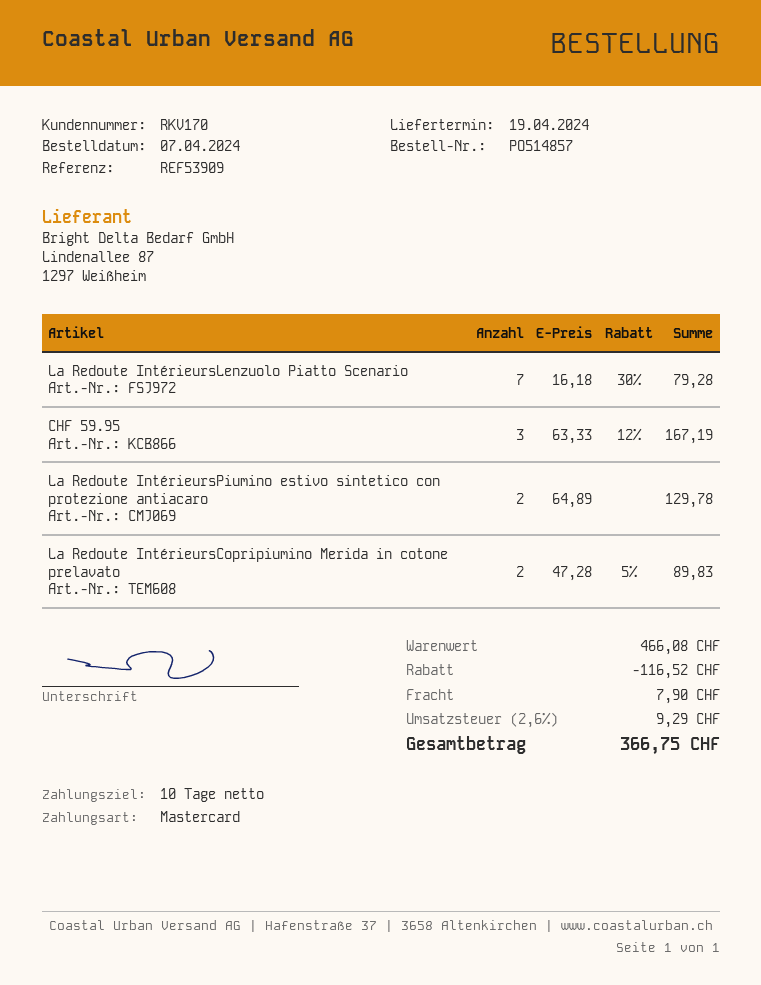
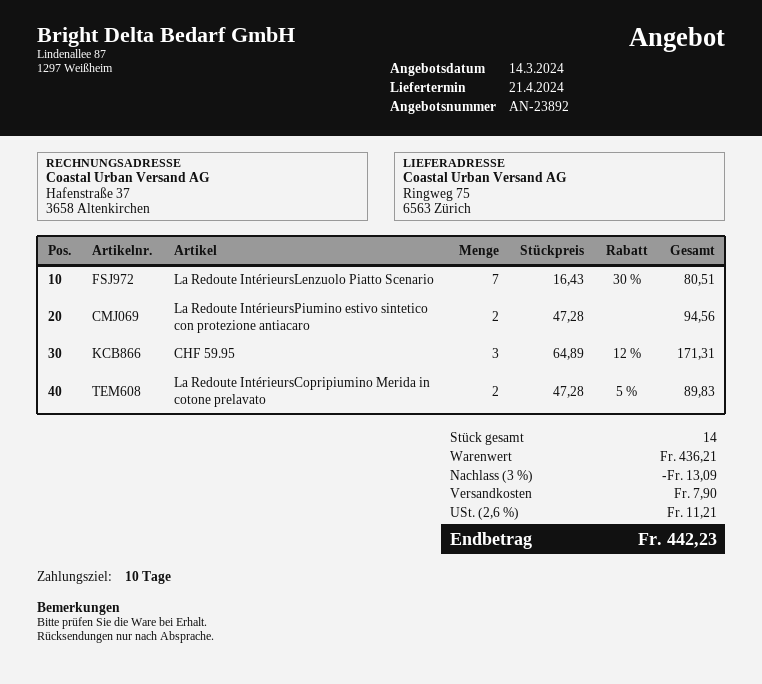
delivery date: 2024-04-19 -> 2024-04-21
La Redoute IntérieursLenzuolo Piatto Scenario: 7 x 16.18 - 30% = 79.28 -> 7 x 16.43 - 30% = 80.51
CHF 59.95: 3 x 63.33 - 12% = 167.19 -> 3 x 64.89 - 12% = 171.31
La Redoute IntérieursPiumino estivo sintetico con protezione antiacaro: 2 x 64.89 = 129.78 -> 2 x 47.28 = 94.56
subtotal: 466.08 -> 436.21
discount: 116.52 -> 13.09
tax: 2.6% = 9.29 -> 2.6% = 11.21
total: 366.75 -> 442.23

